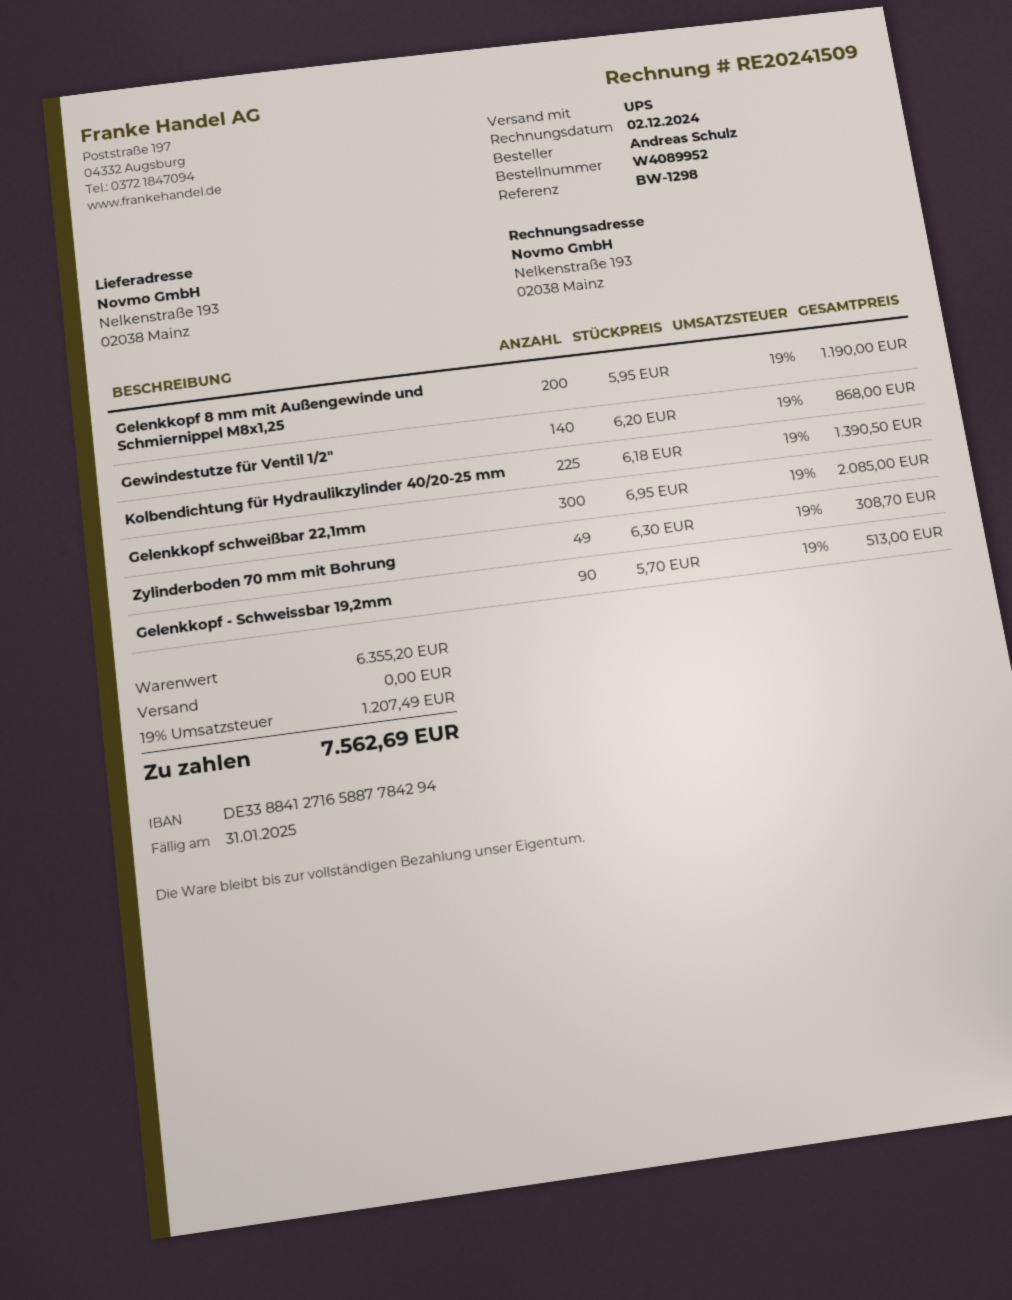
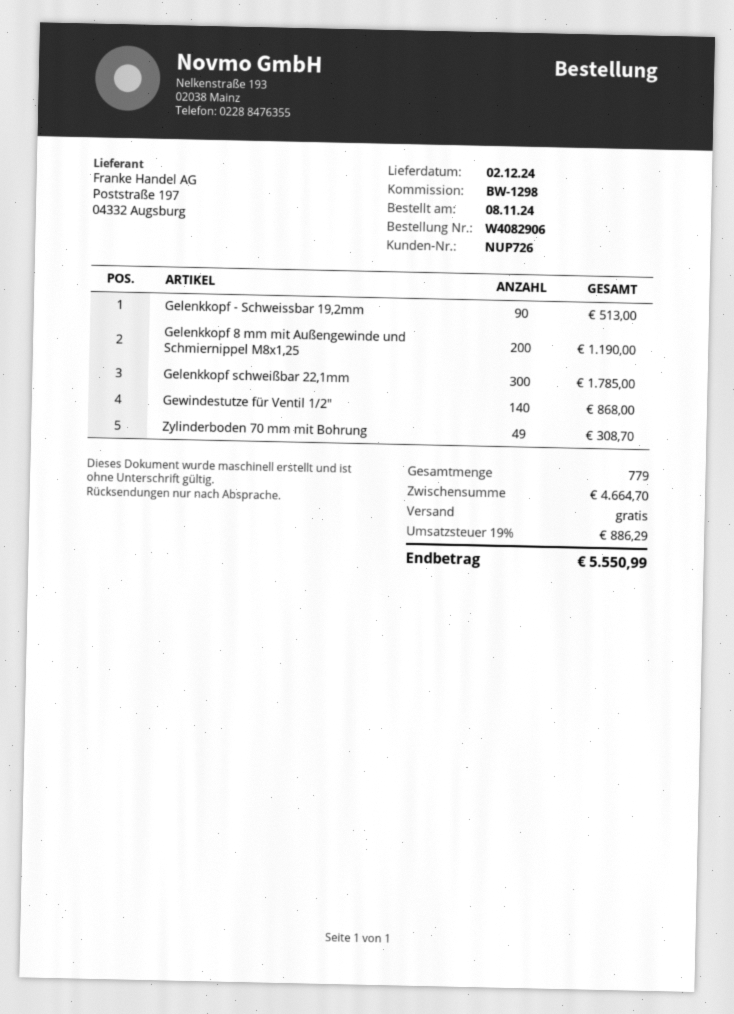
order number: W4089952 -> W4082906
Kolbendichtung für Hydraulikzylinder 40/20-25 mm: 225 for 1390.50 -> none
Gelenkkopf schweißbar 22,1mm: 300 for 2085.00 -> 300 for 1785.00
subtotal: 6355.20 -> 4664.70
tax: 19% = 1207.49 -> 19% = 886.29
total: 7562.69 -> 5550.99

